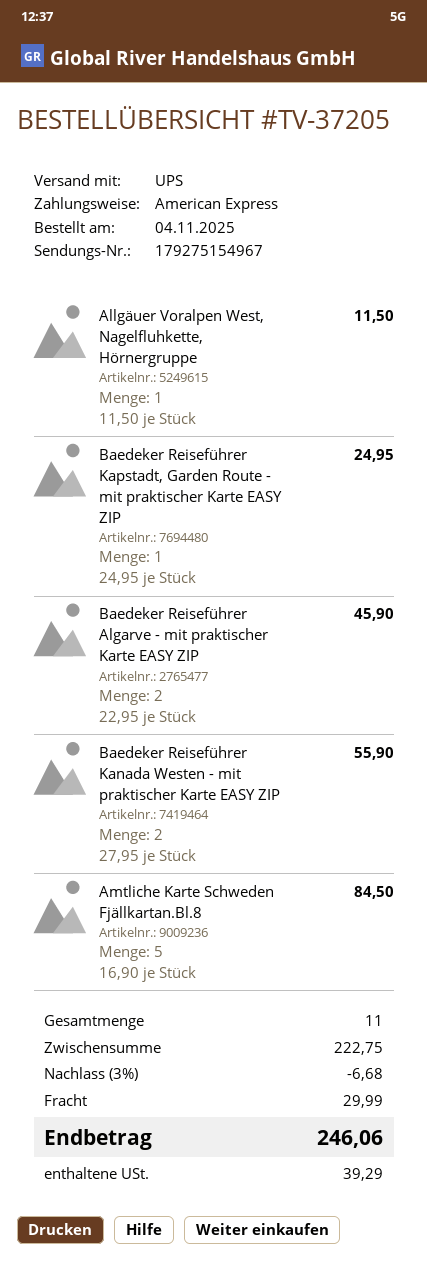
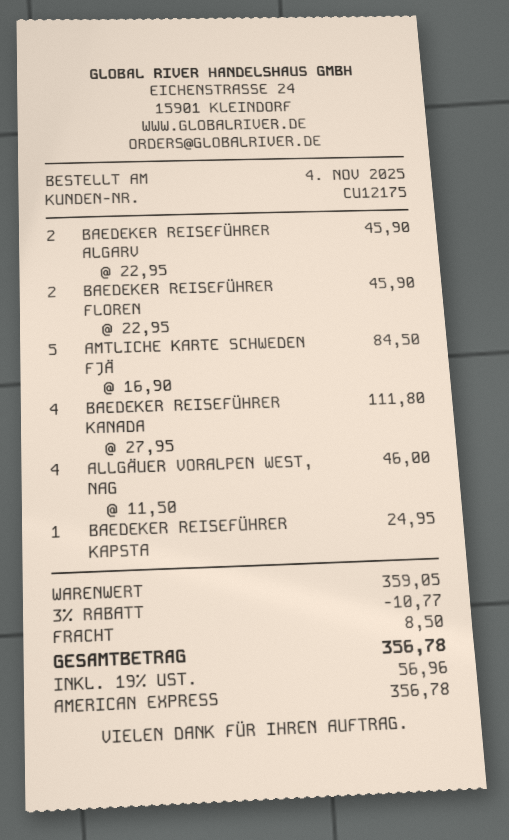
Allgäuer Voralpen West, Nagelfluhkette, Hörnergruppe: 1 x 11.50 = 11.50 -> 4 x 11.50 = 46.00
Baedeker Reiseführer Kanada Westen - mit praktischer Karte EASY ZIP: 2 x 27.95 = 55.90 -> 4 x 27.95 = 111.80
BAEDEKER REISEFÜHRER FLOREN: none -> 2 x 22.95 = 45.90
subtotal: 222.75 -> 359.05
discount: 3% = 6.68 -> 3% = 10.77
shipping: 29.99 -> 8.50
tax: 39.29 -> 56.96
total: 246.06 -> 356.78

